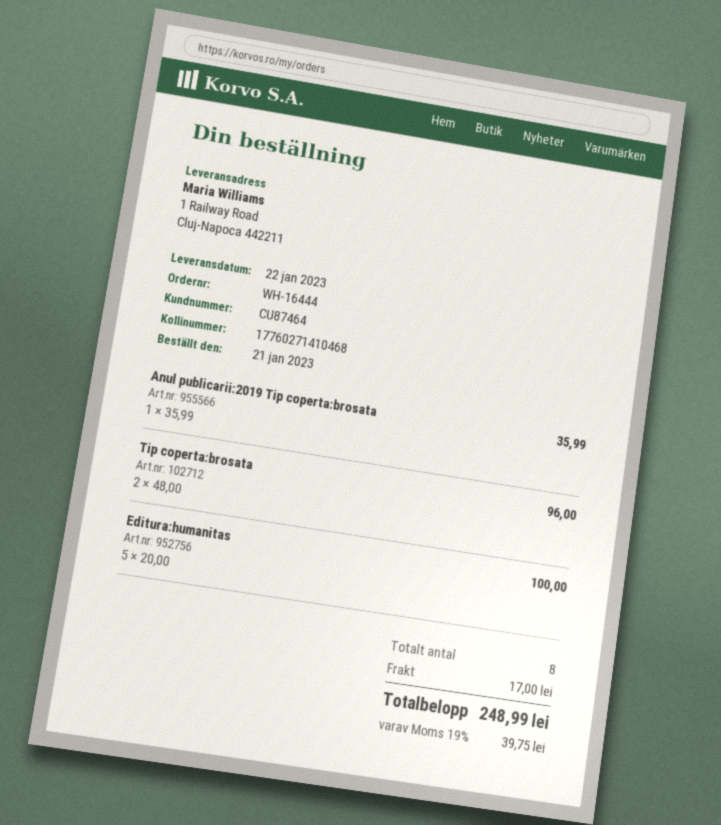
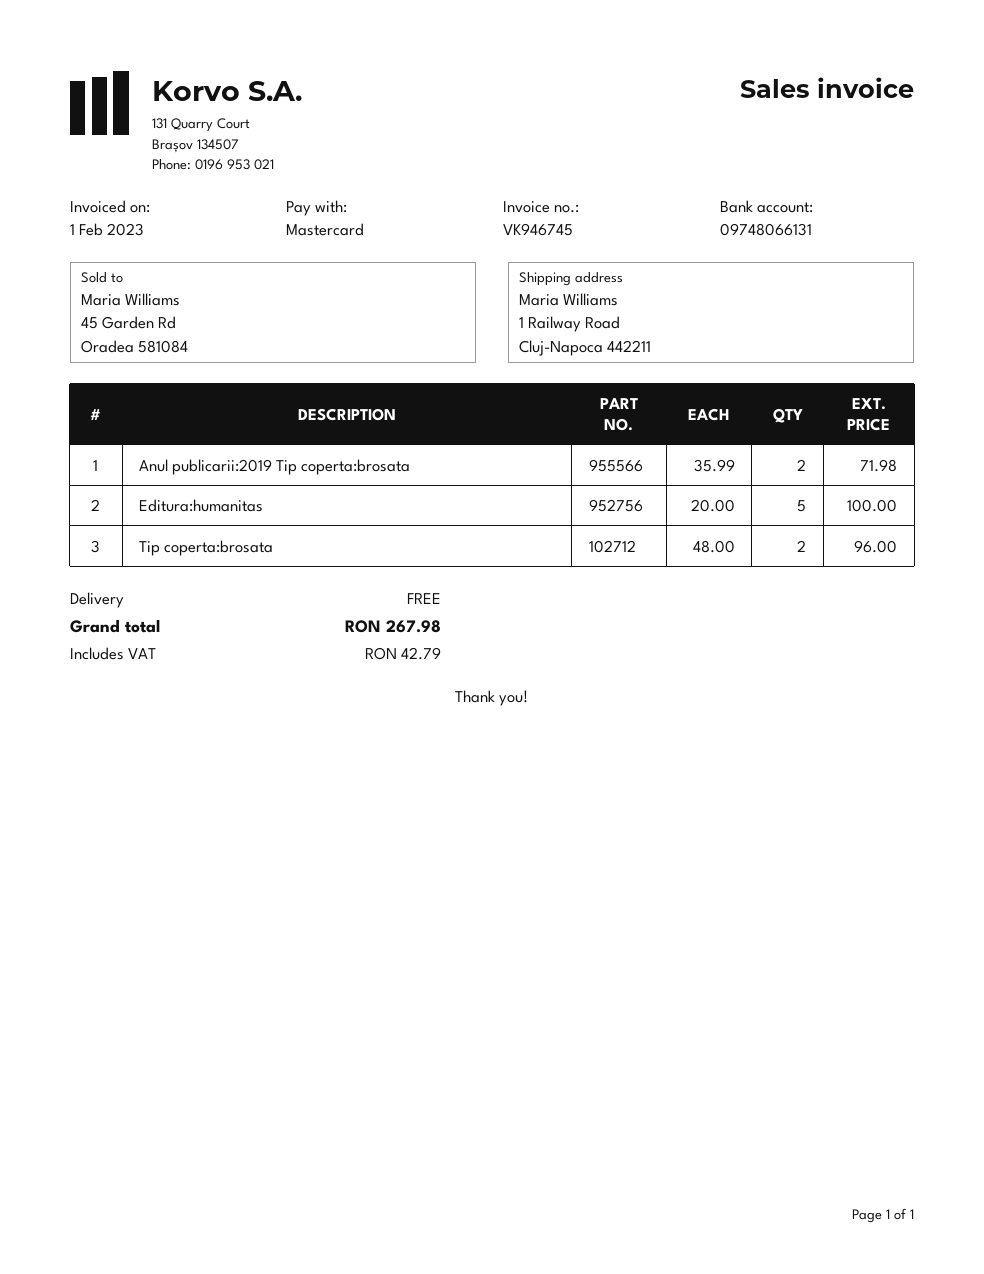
Anul publicarii:2019 Tip coperta:brosata: 1 x 35.99 = 35.99 -> 2 x 35.99 = 71.98
shipping: 17.00 -> 0.00
tax: 39.75 -> 42.79
total: 248.99 -> 267.98

